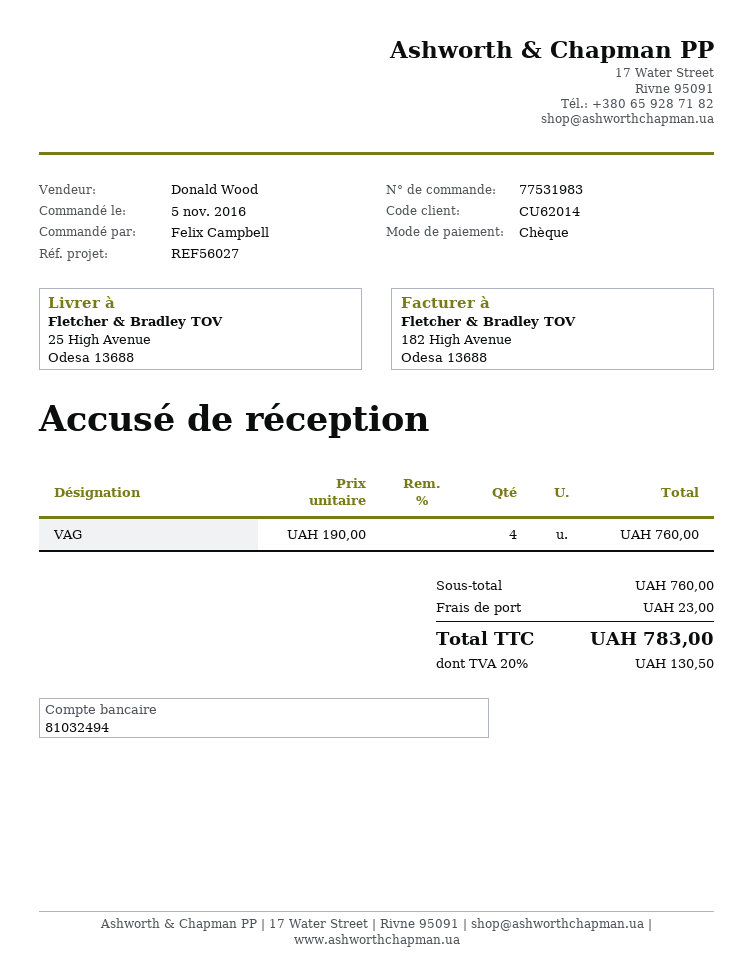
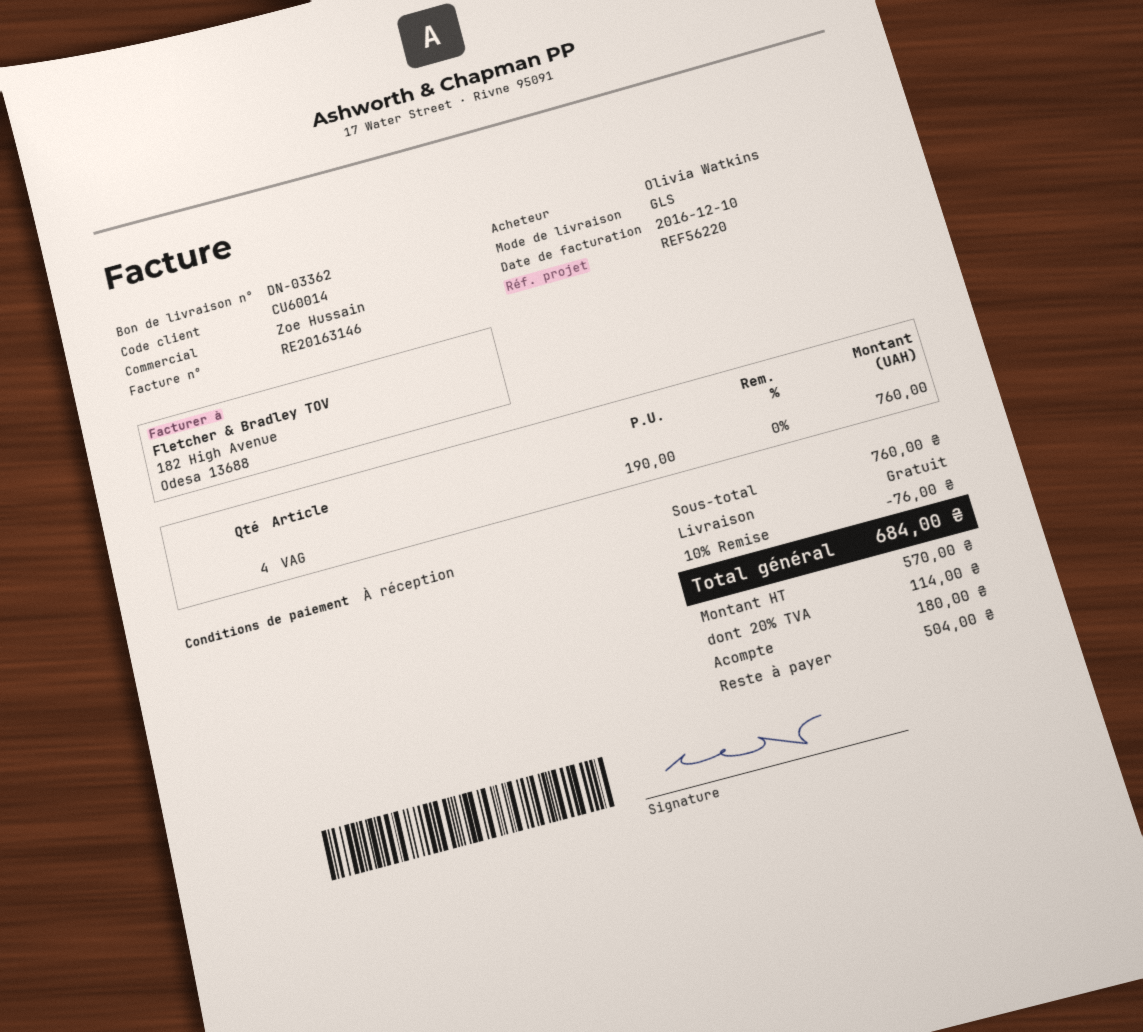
customer number: CU62014 -> CU60014
reference: REF56027 -> REF56220
ordered by: Felix Campbell -> Olivia Watkins
sales rep: Donald Wood -> Zoe Hussain
discount: none -> 10% = 76.00
shipping: 23.00 -> 0.00
tax: 20% = 130.50 -> 20% = 114.00
total: 783.00 -> 684.00

